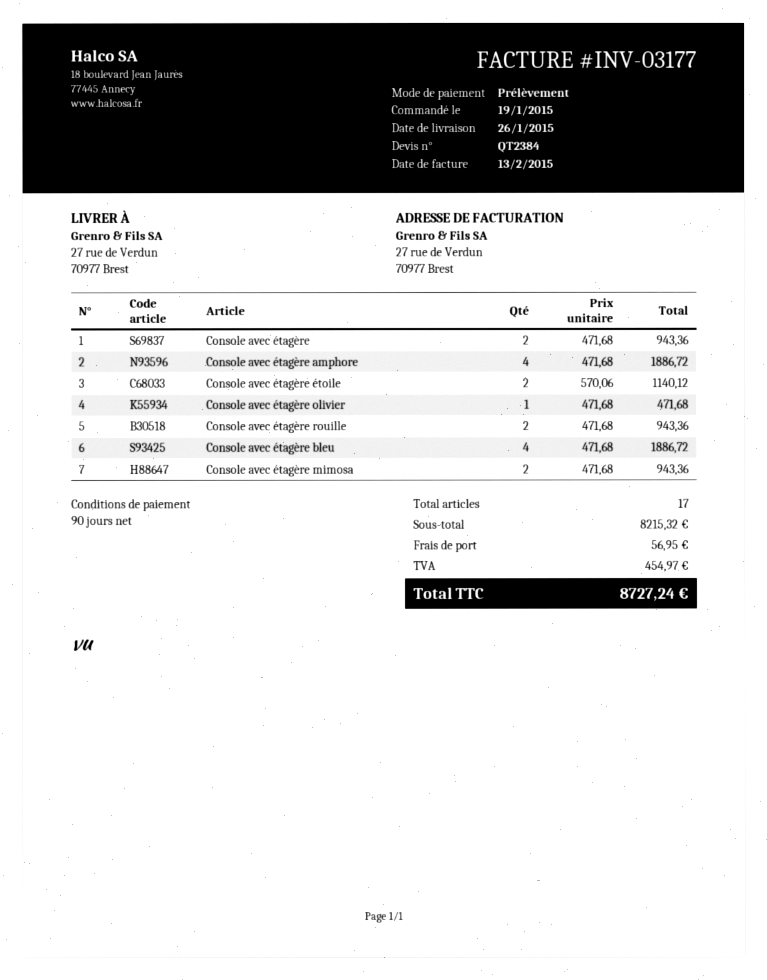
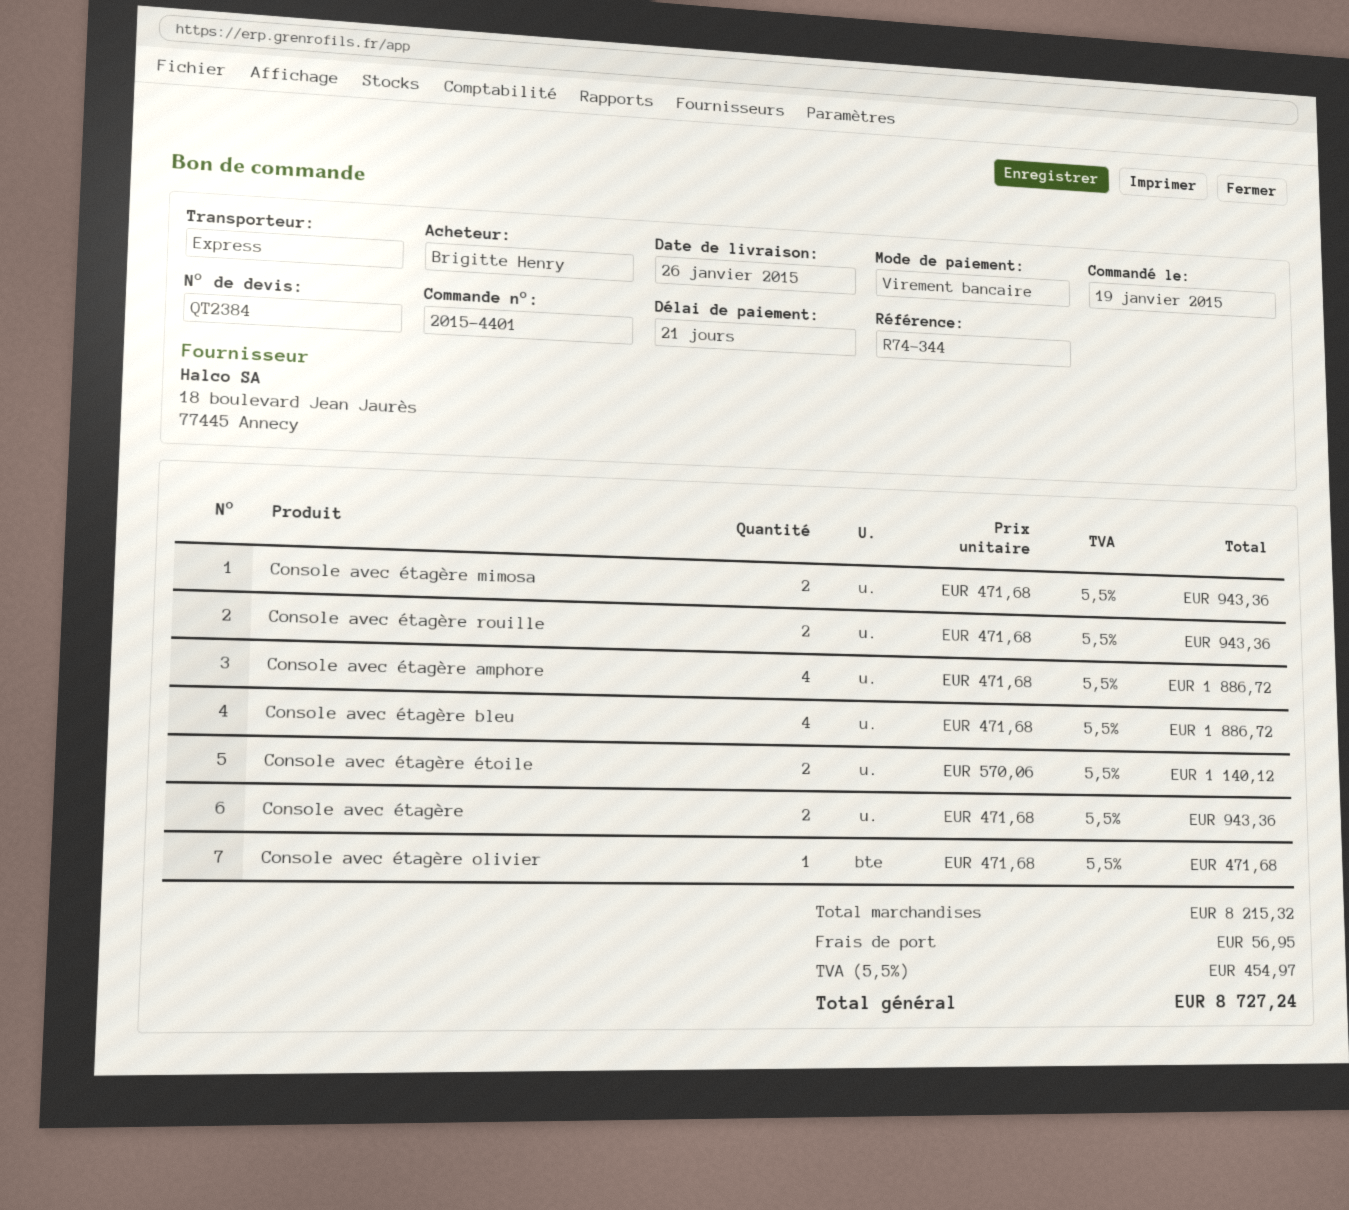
payment terms: 90 days -> 21 days
payment method: direct debit -> bank transfer

